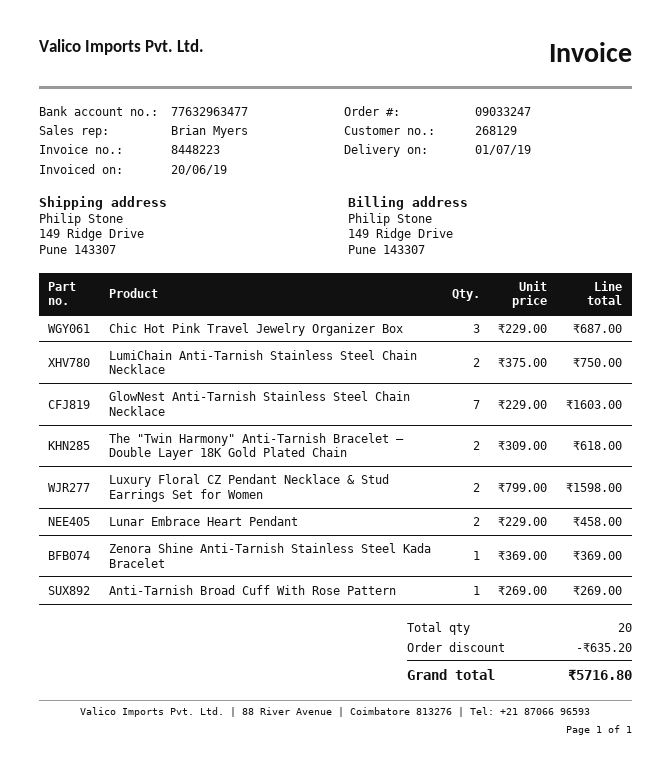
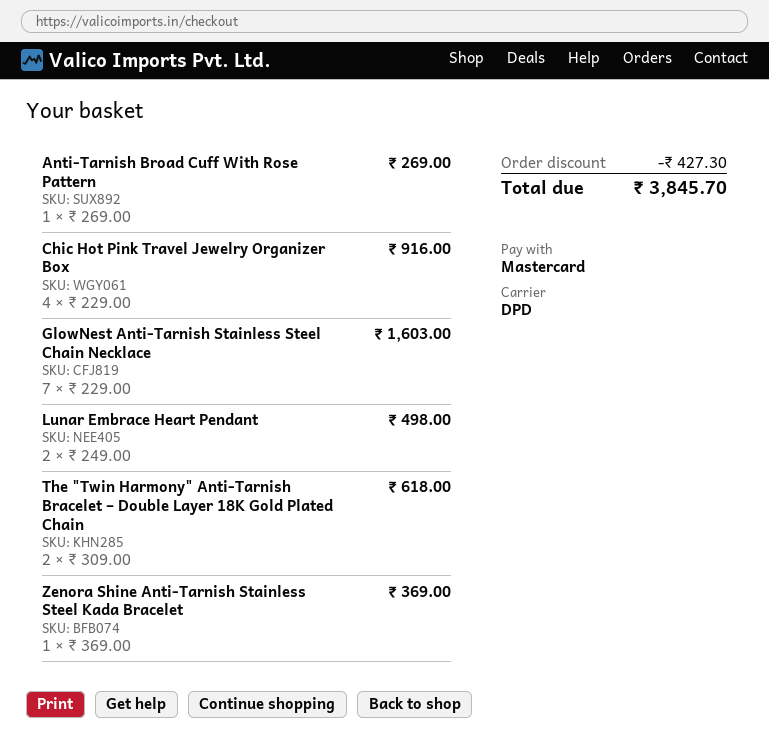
Chic Hot Pink Travel Jewelry Organizer Box: 3 x 229.00 = 687.00 -> 4 x 229.00 = 916.00
LumiChain Anti-Tarnish Stainless Steel Chain Necklace: 2 x 375.00 = 750.00 -> none
Luxury Floral CZ Pendant Necklace & Stud Earrings Set for Women: 2 x 799.00 = 1598.00 -> none
Lunar Embrace Heart Pendant: 2 x 229.00 = 458.00 -> 2 x 249.00 = 498.00
discount: 635.20 -> 427.30
total: 5716.80 -> 3845.70

